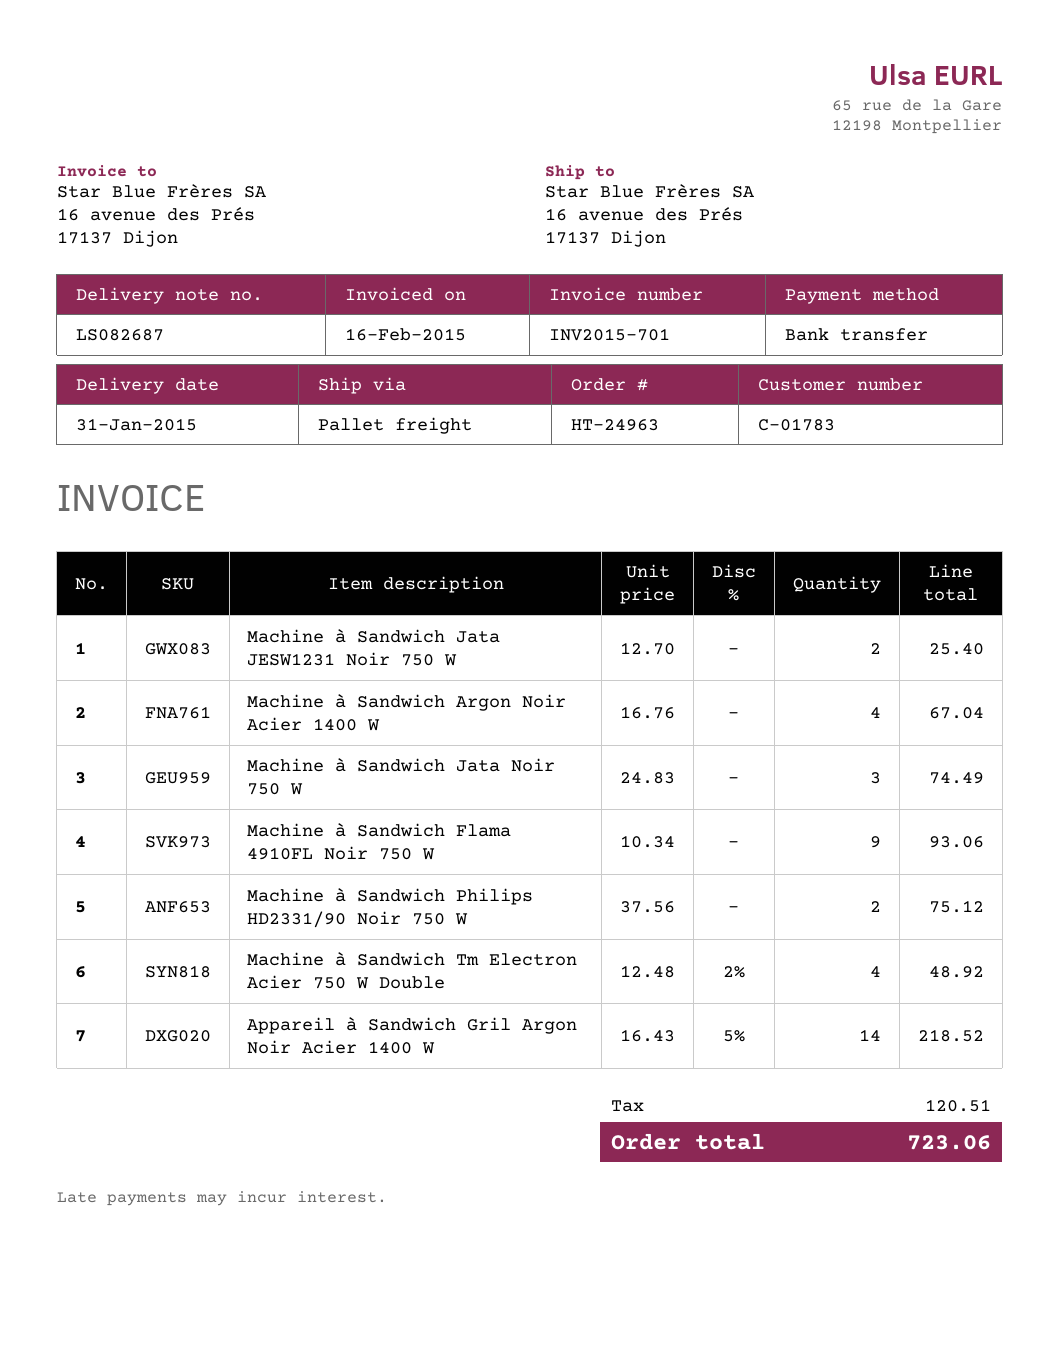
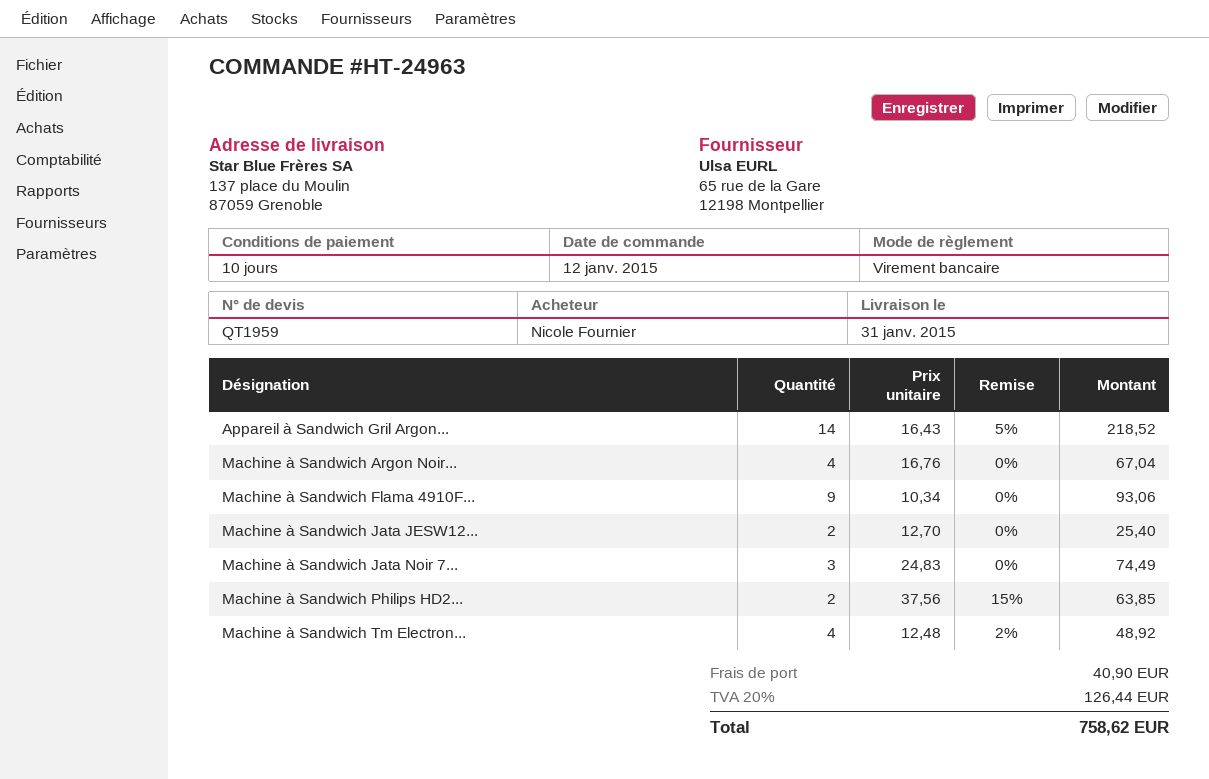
ship to: 16 avenue des Prés, 17137 Dijon -> 137 place du Moulin, 87059 Grenoble
Machine à Sandwich Philips HD2331/90 Noir 750 W: 2 x 37.56 = 75.12 -> 2 x 37.56 - 15% = 63.85
shipping: none -> 40.90
tax: 120.51 -> 126.44
total: 723.06 -> 758.62

